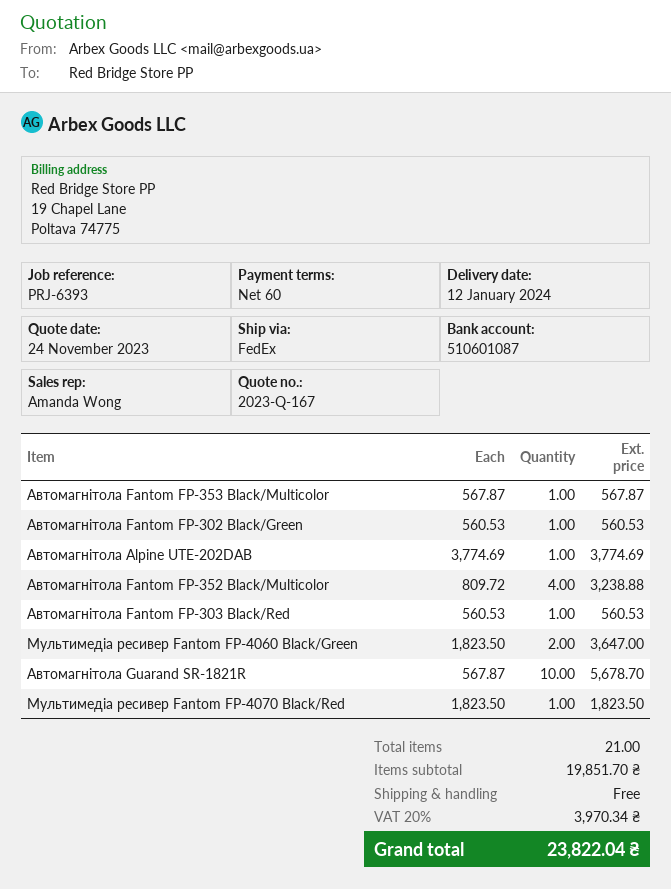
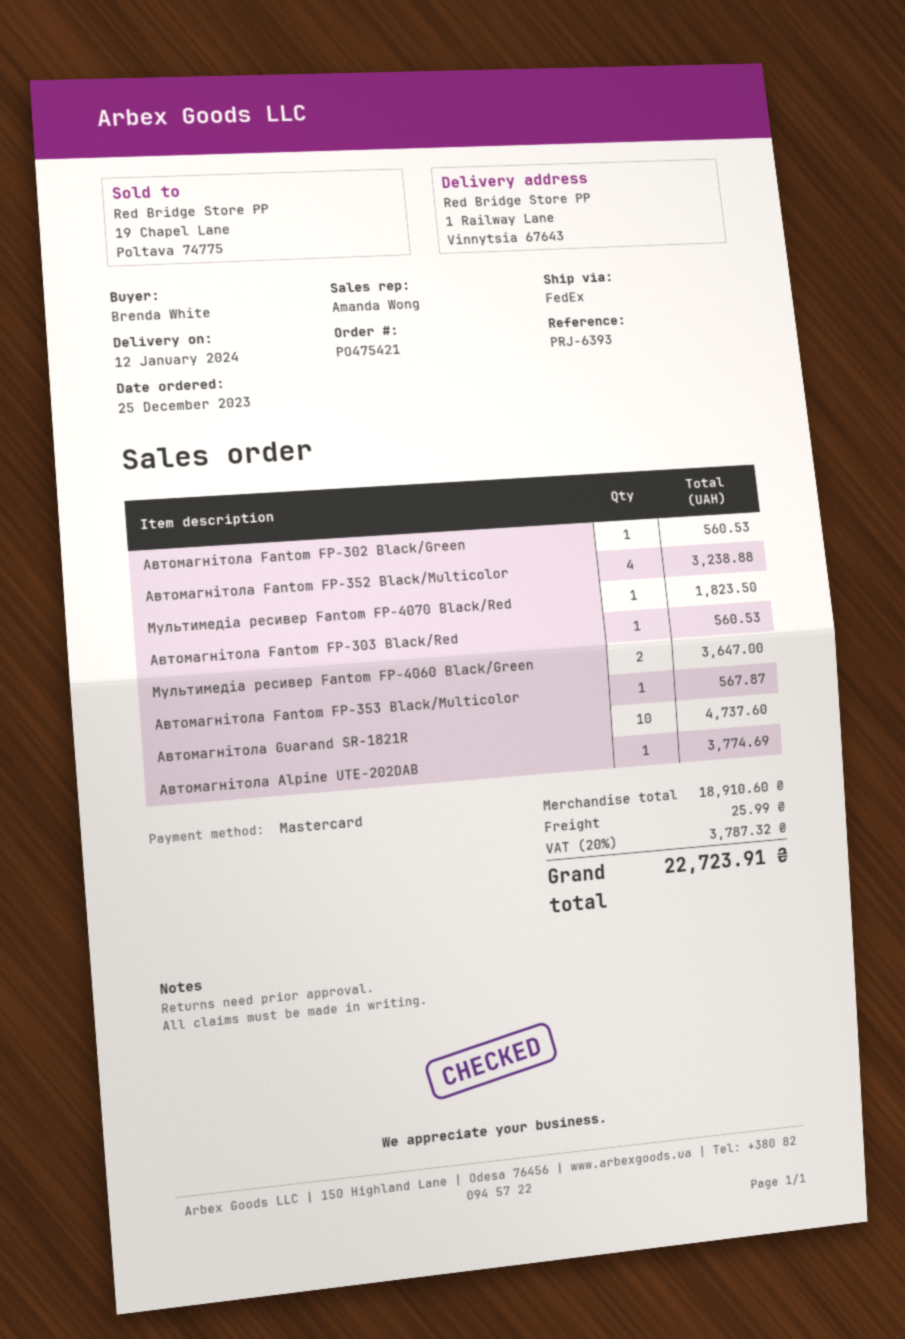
Автомагнітола Guarand SR-1821R: 10 for 5678.70 -> 10 for 4737.60
subtotal: 19851.70 -> 18910.60
shipping: 0.00 -> 25.99
tax: 20% = 3970.34 -> 20% = 3787.32
total: 23822.04 -> 22723.91

